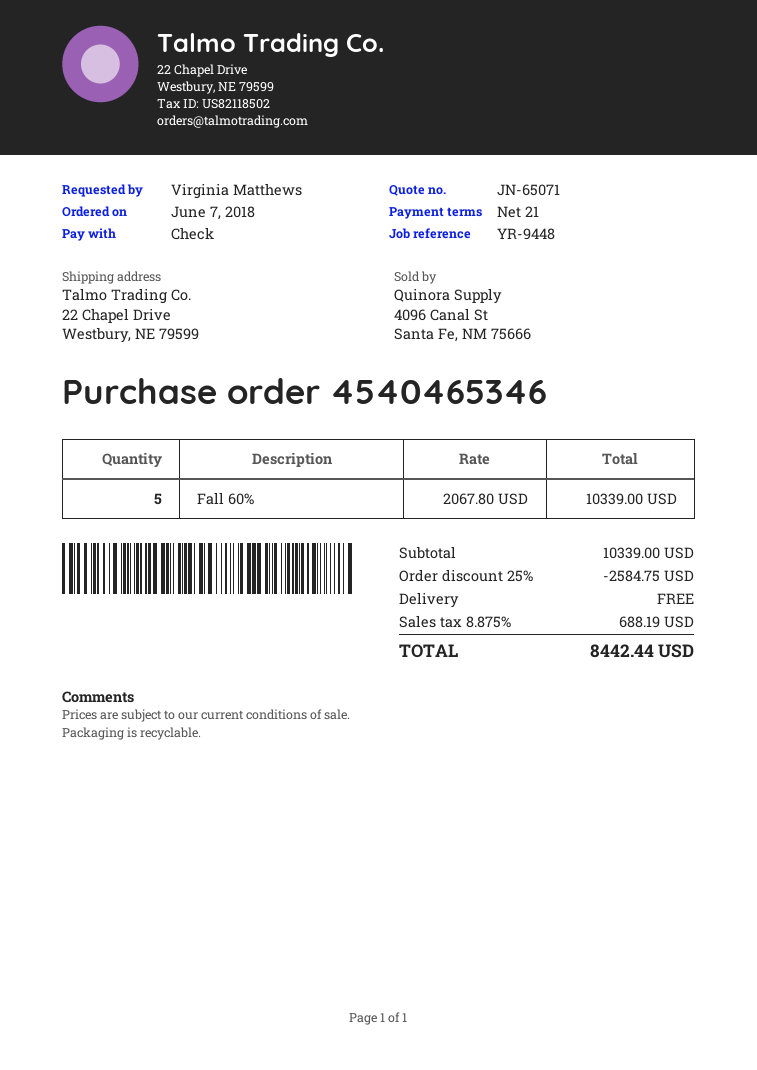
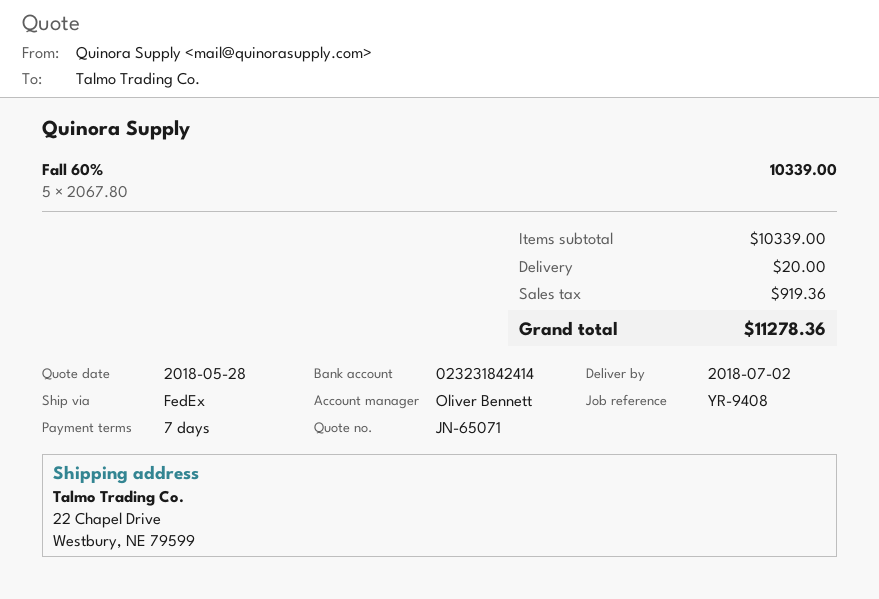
payment terms: 21 days -> 7 days
reference: YR-9448 -> YR-9408
discount: 25% = 2584.75 -> none
shipping: 0.00 -> 20.00
tax: 688.19 -> 919.36
total: 8442.44 -> 11278.36

